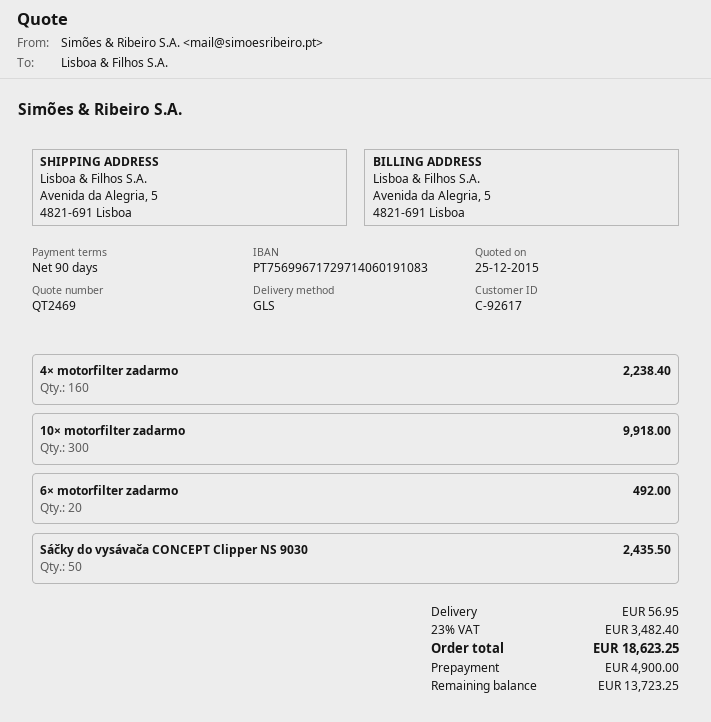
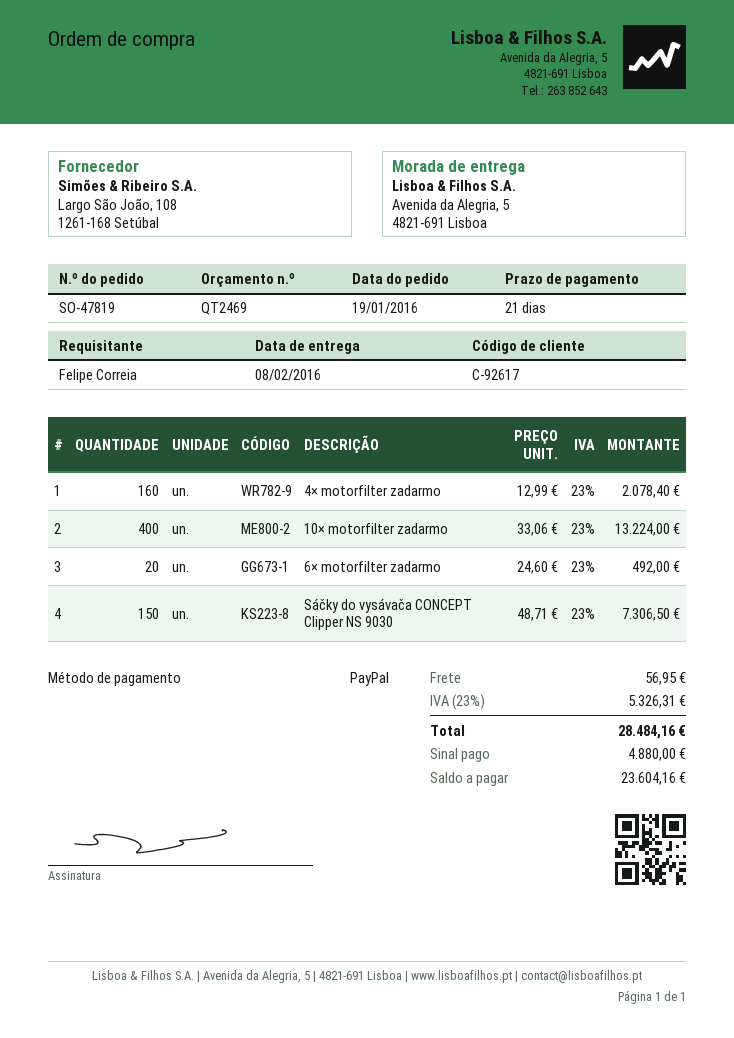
payment terms: 90 days -> 21 days
4× motorfilter zadarmo: 160 for 2238.40 -> 160 for 2078.40
10× motorfilter zadarmo: 300 for 9918.00 -> 400 for 13224.00
Sáčky do vysávača CONCEPT Clipper NS 9030: 50 for 2435.50 -> 150 for 7306.50
tax: 23% = 3482.40 -> 23% = 5326.31
total: 18623.25 -> 28484.16
deposit: 4900.00 -> 4880.00
balance: 13723.25 -> 23604.16

